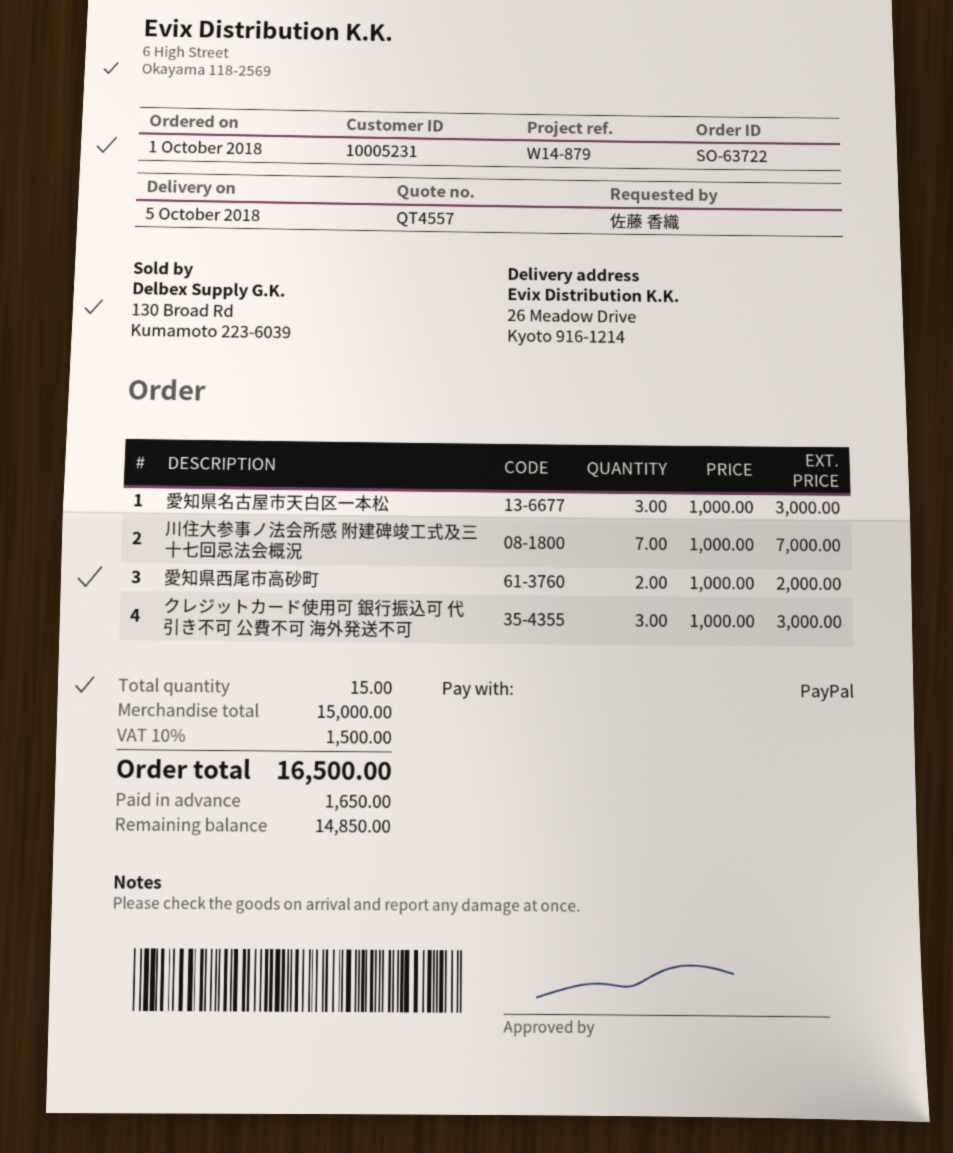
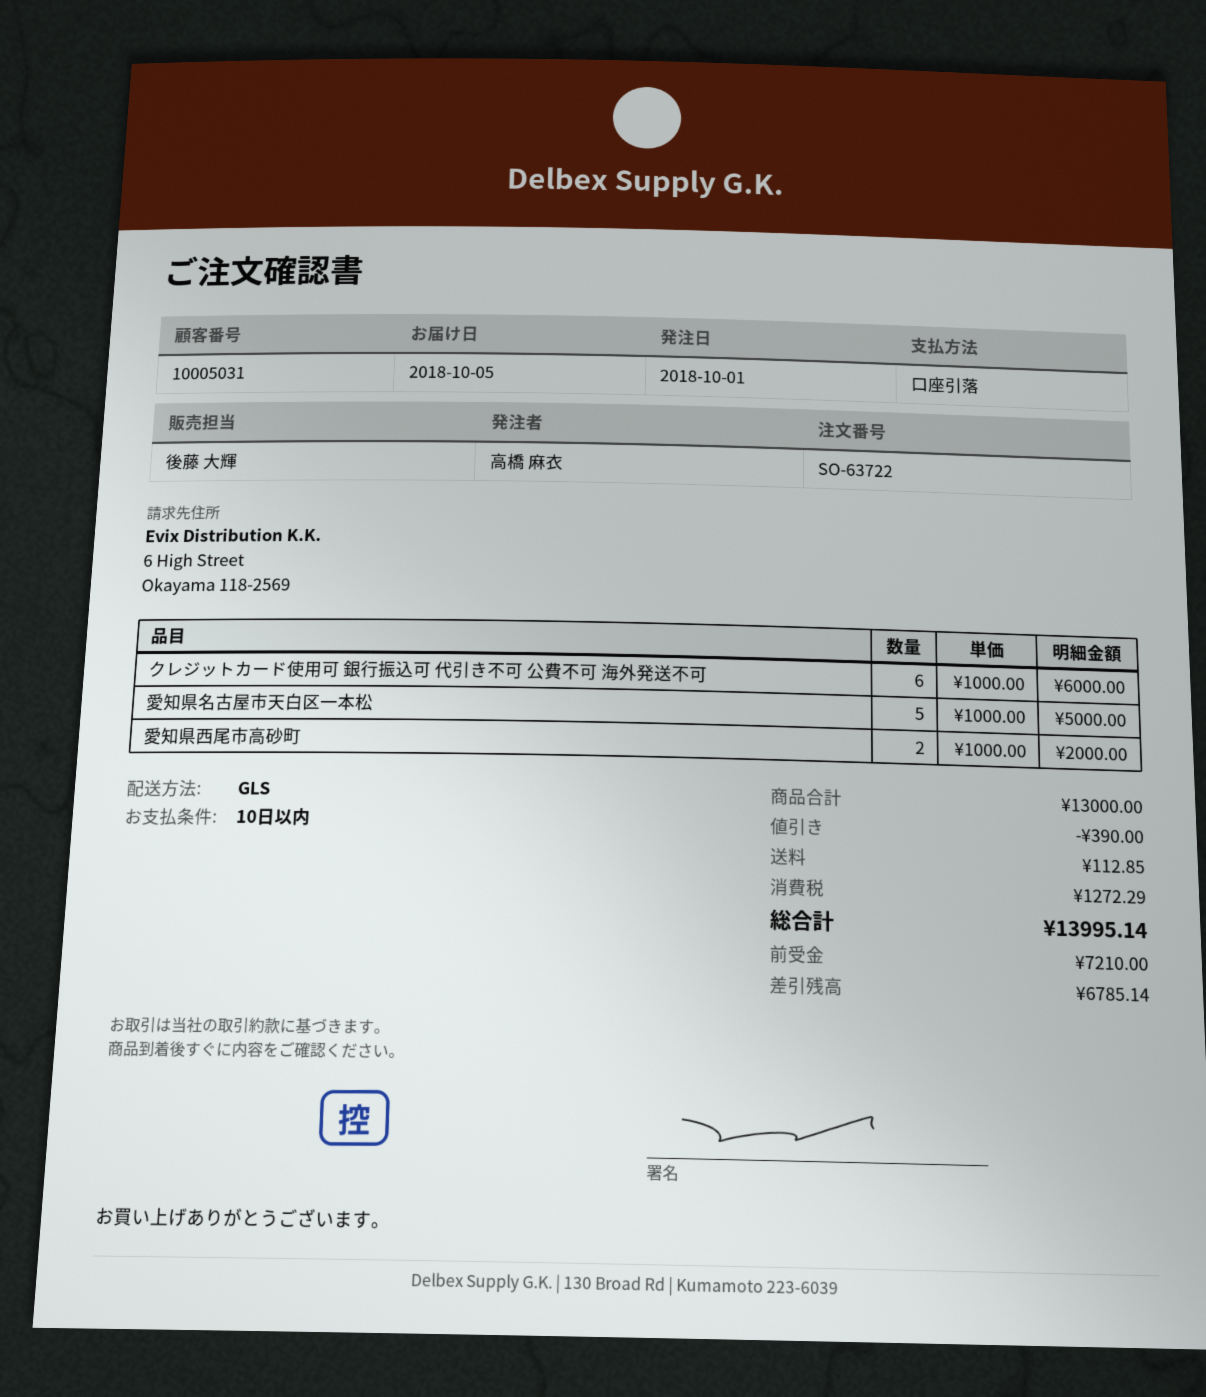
customer number: 10005231 -> 10005031
ordered by: 佐藤 香織 -> 高橋 麻衣
payment method: PayPal -> direct debit
愛知県名古屋市天白区一本松: 3 x 1000.00 = 3000.00 -> 5 x 1000.00 = 5000.00
川住大参事ノ法会所感 附建碑竣工式及三十七回忌法会概況: 7 x 1000.00 = 7000.00 -> none
クレジットカード使用可 銀行振込可 代引き不可 公費不可 海外発送不可: 3 x 1000.00 = 3000.00 -> 6 x 1000.00 = 6000.00
subtotal: 15000.00 -> 13000.00
discount: none -> 390.00
shipping: none -> 112.85
tax: 1500.00 -> 1272.29
total: 16500.00 -> 13995.14
deposit: 1650.00 -> 7210.00
balance: 14850.00 -> 6785.14

